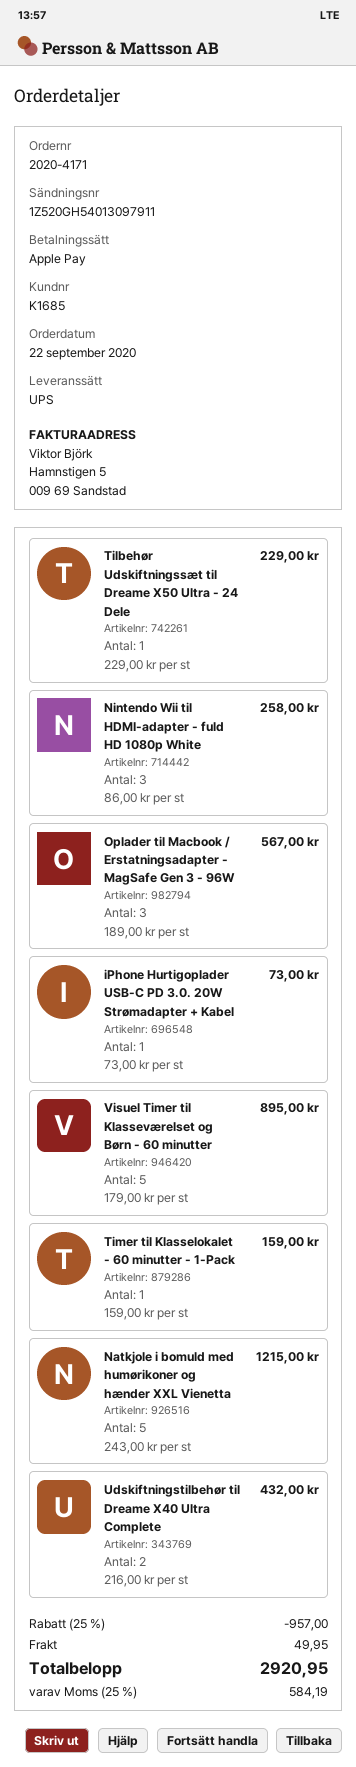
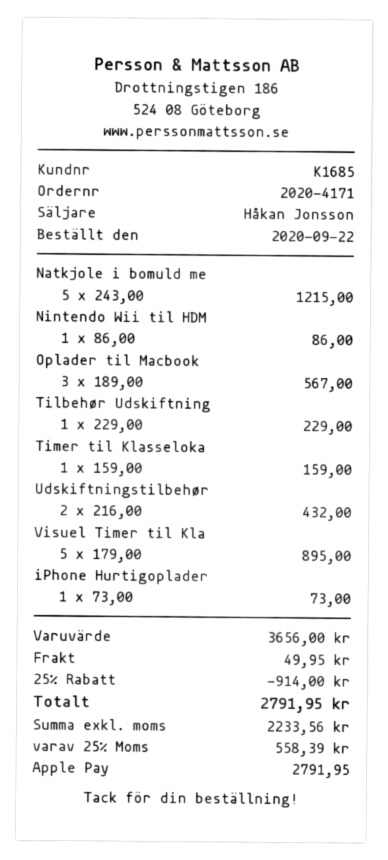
Nintendo Wii til HDMI-adapter - fuld HD 1080p White: 3 x 86.00 = 258.00 -> 1 x 86.00 = 86.00
discount: 25% = 957.00 -> 25% = 914.00
tax: 25% = 584.19 -> 25% = 558.39
total: 2920.95 -> 2791.95

